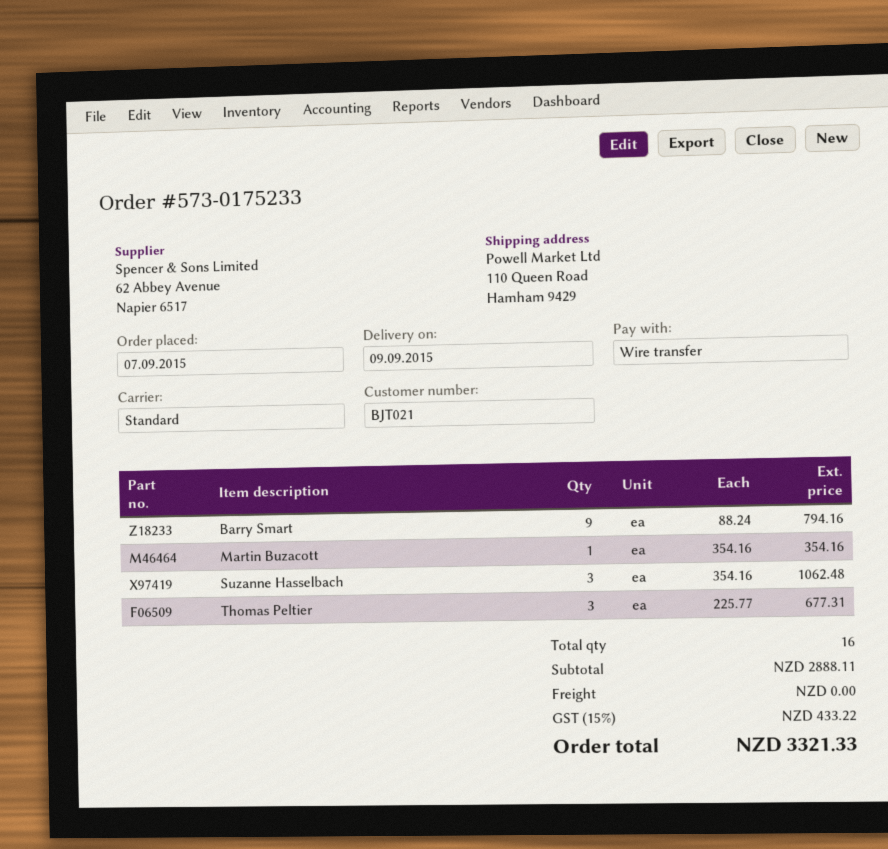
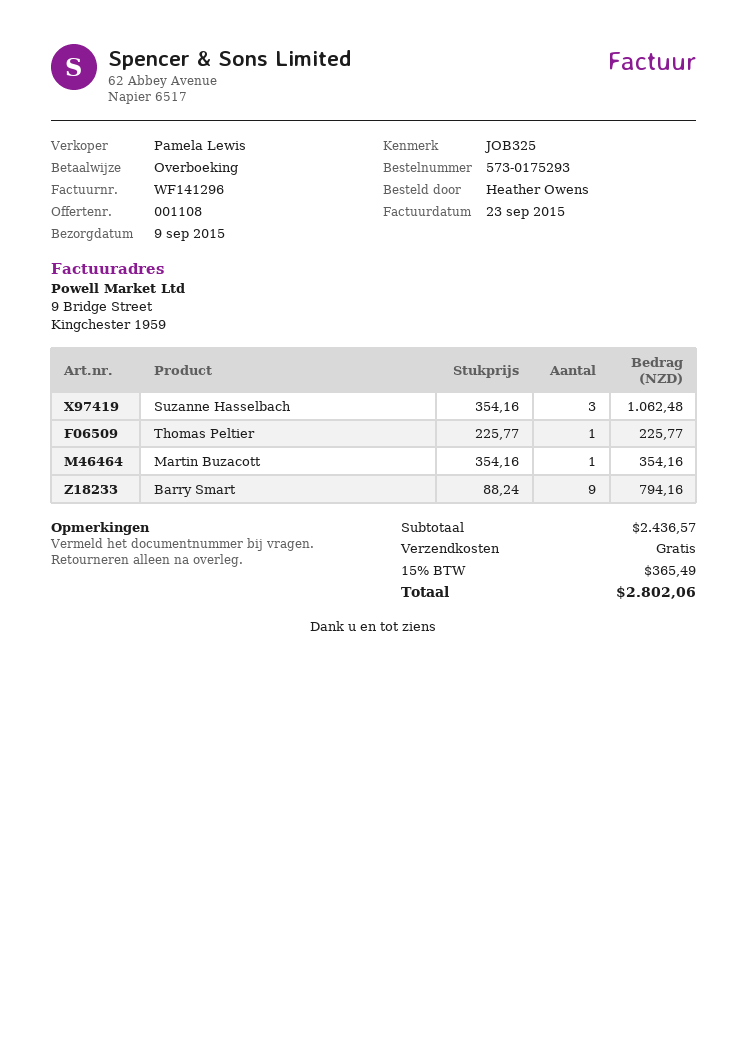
order number: 573-0175233 -> 573-0175293
Thomas Peltier: 3 x 225.77 = 677.31 -> 1 x 225.77 = 225.77
subtotal: 2888.11 -> 2436.57
tax: 15% = 433.22 -> 15% = 365.49
total: 3321.33 -> 2802.06

